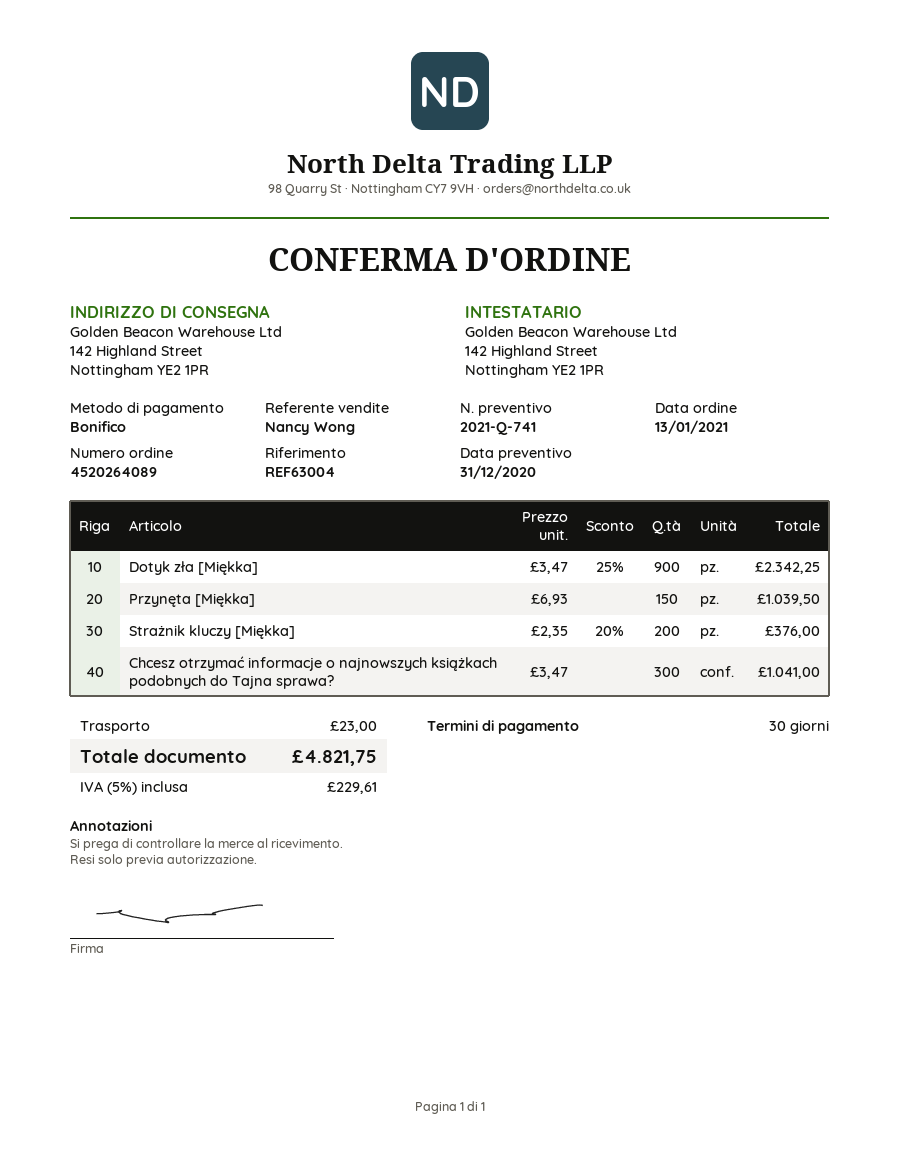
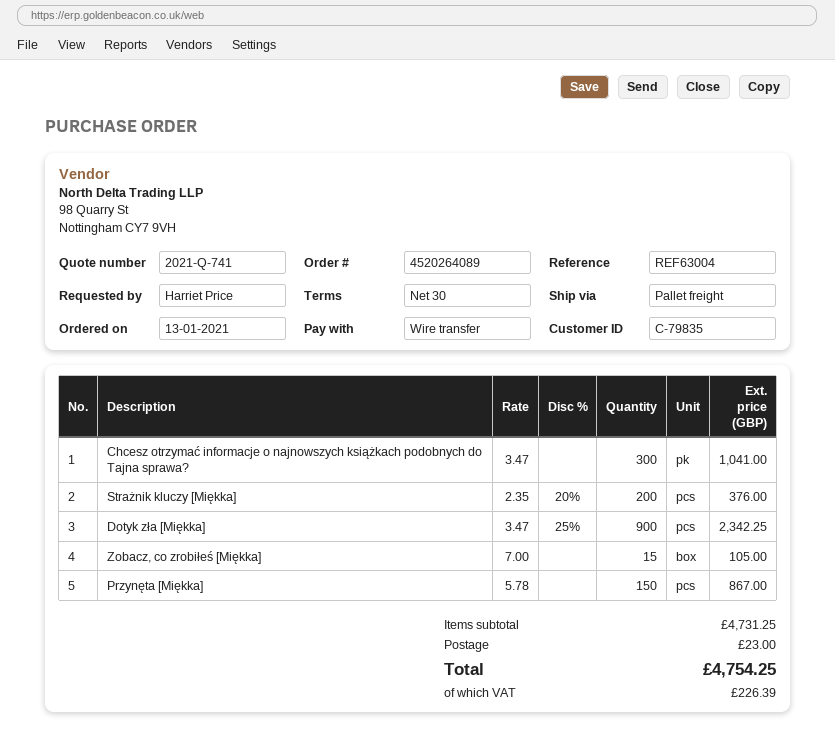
Przynęta [Miękka]: 150 x 6.93 = 1039.50 -> 150 x 5.78 = 867.00
Zobacz, co zrobiłeś [Miękka]: none -> 15 x 7.00 = 105.00
tax: 229.61 -> 226.39
total: 4821.75 -> 4754.25

